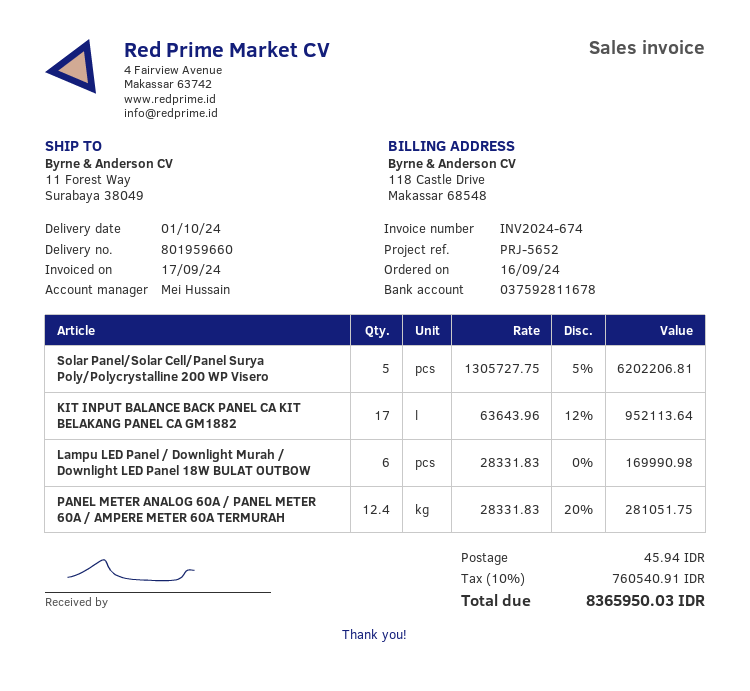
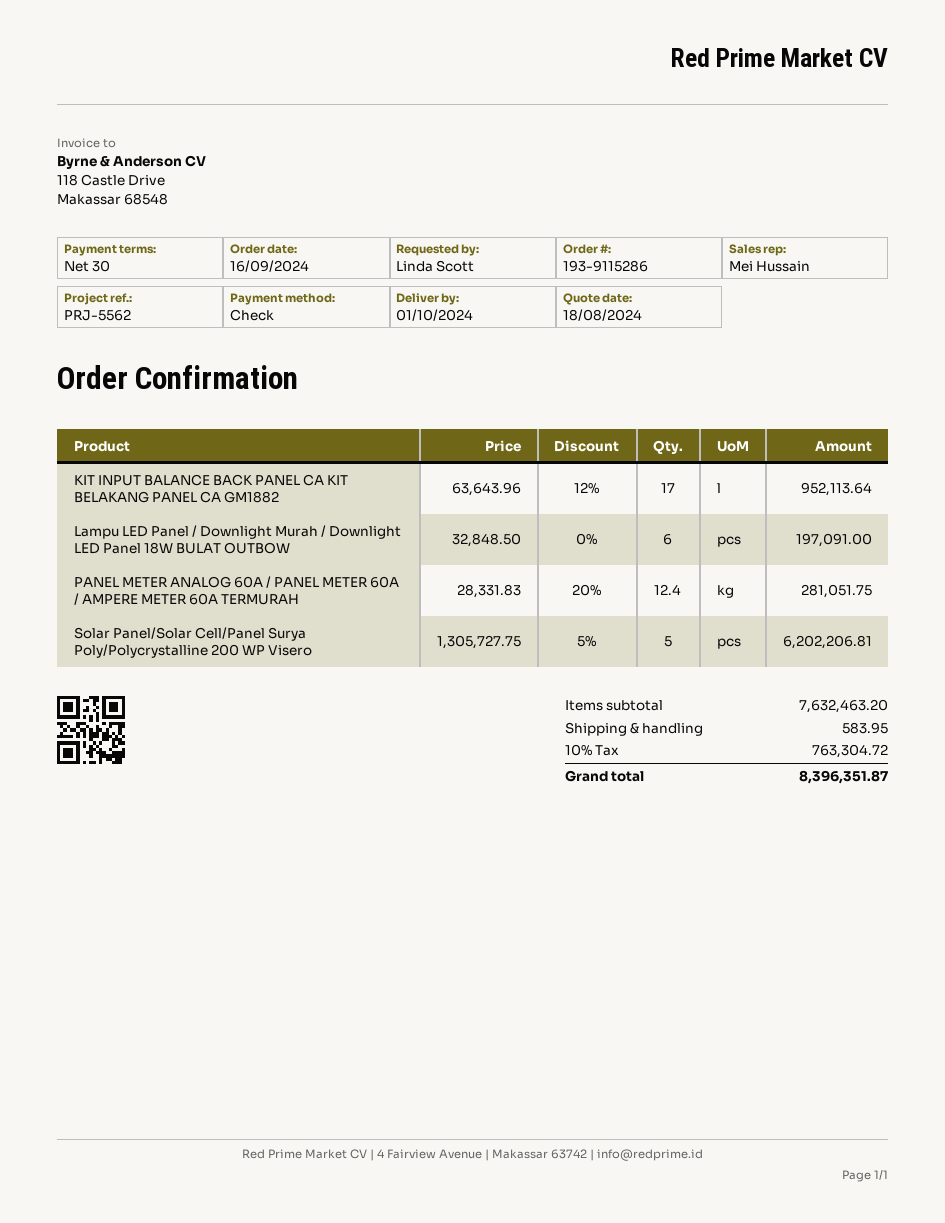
reference: PRJ-5652 -> PRJ-5562
Lampu LED Panel / Downlight Murah / Downlight LED Panel 18W BULAT OUTBOW: 6 x 28331.83 = 169990.98 -> 6 x 32848.50 = 197091.00
shipping: 45.94 -> 583.95
tax: 10% = 760540.91 -> 10% = 763304.72
total: 8365950.03 -> 8396351.87

